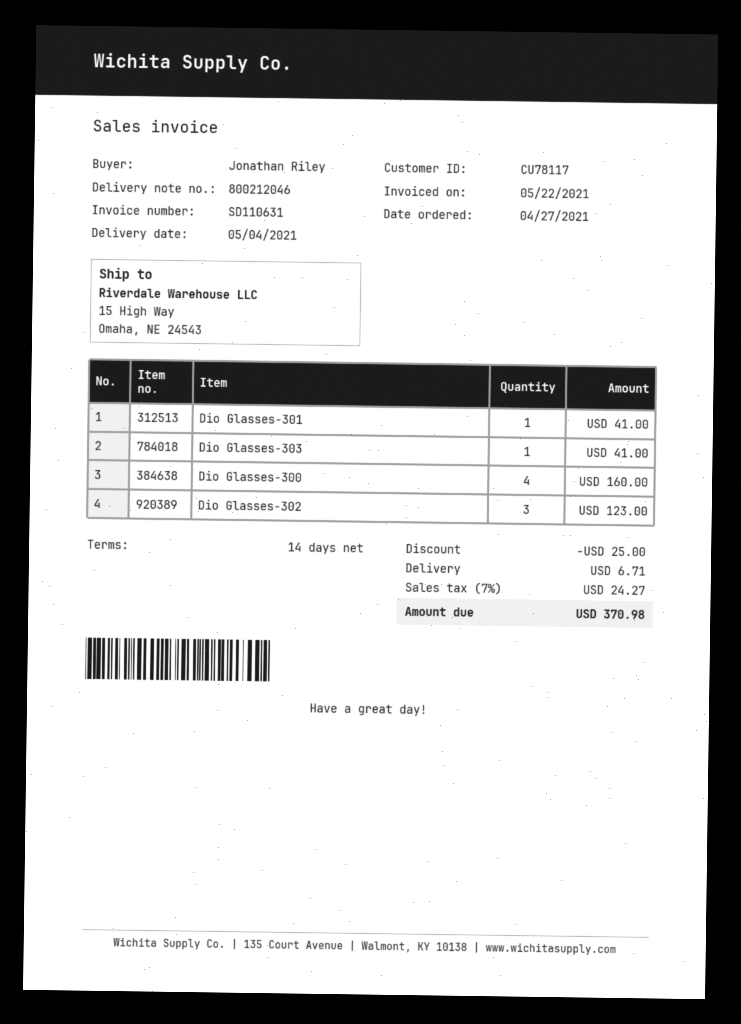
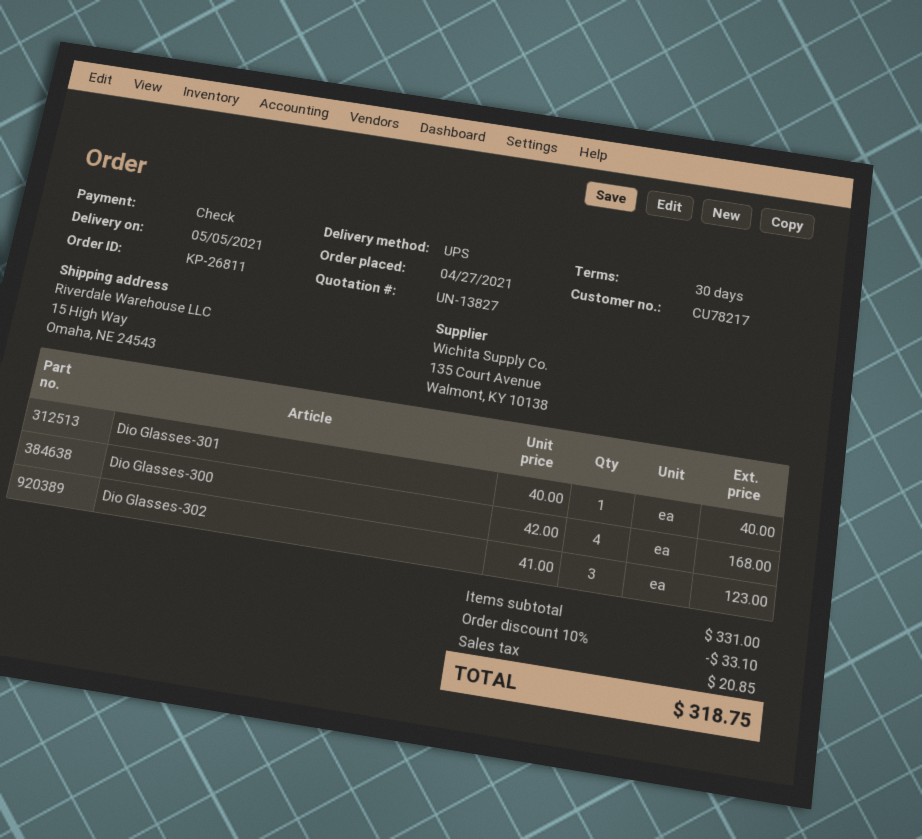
delivery date: 2021-05-04 -> 2021-05-05
payment terms: 14 days -> 30 days
customer number: CU78117 -> CU78217
Dio Glasses-301: 1 for 41.00 -> 1 for 40.00
Dio Glasses-303: 1 for 41.00 -> none
Dio Glasses-300: 4 for 160.00 -> 4 for 168.00
discount: 25.00 -> 33.10
shipping: 6.71 -> none
tax: 24.27 -> 20.85
total: 370.98 -> 318.75

